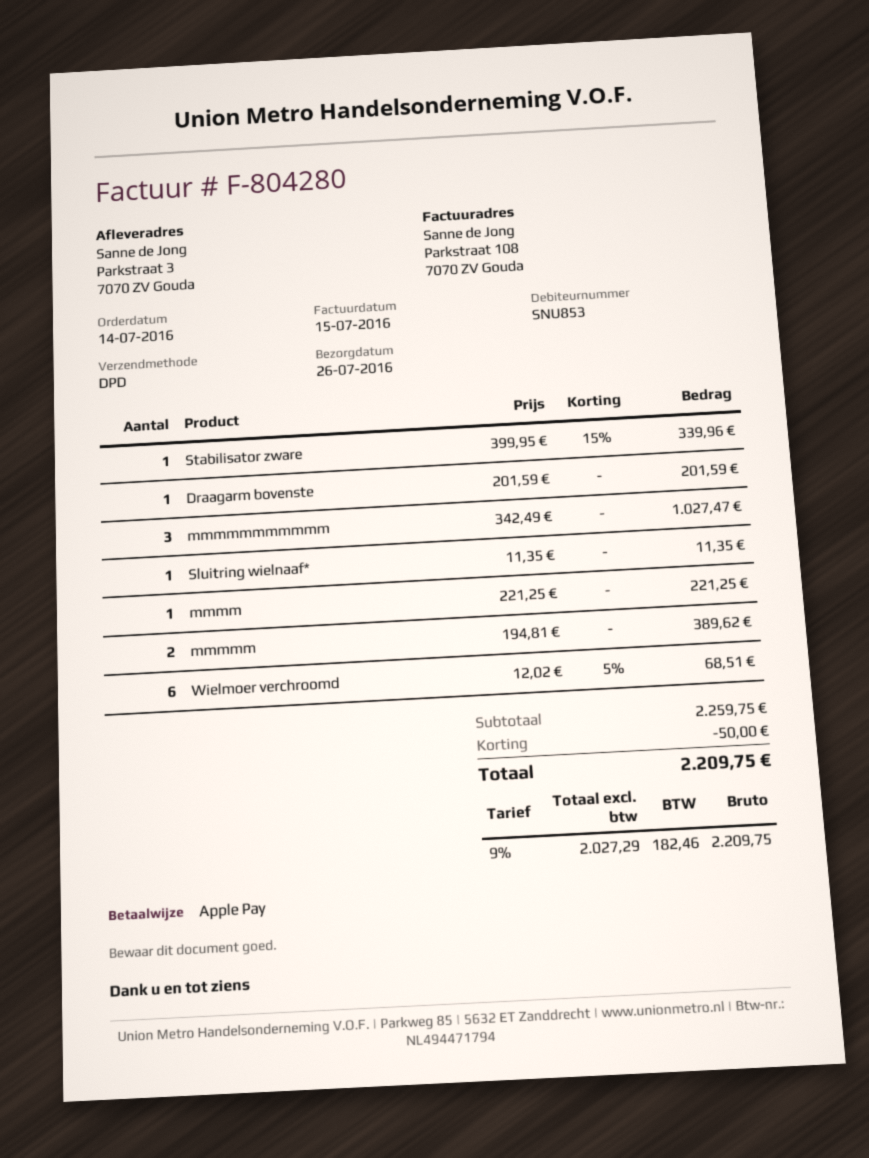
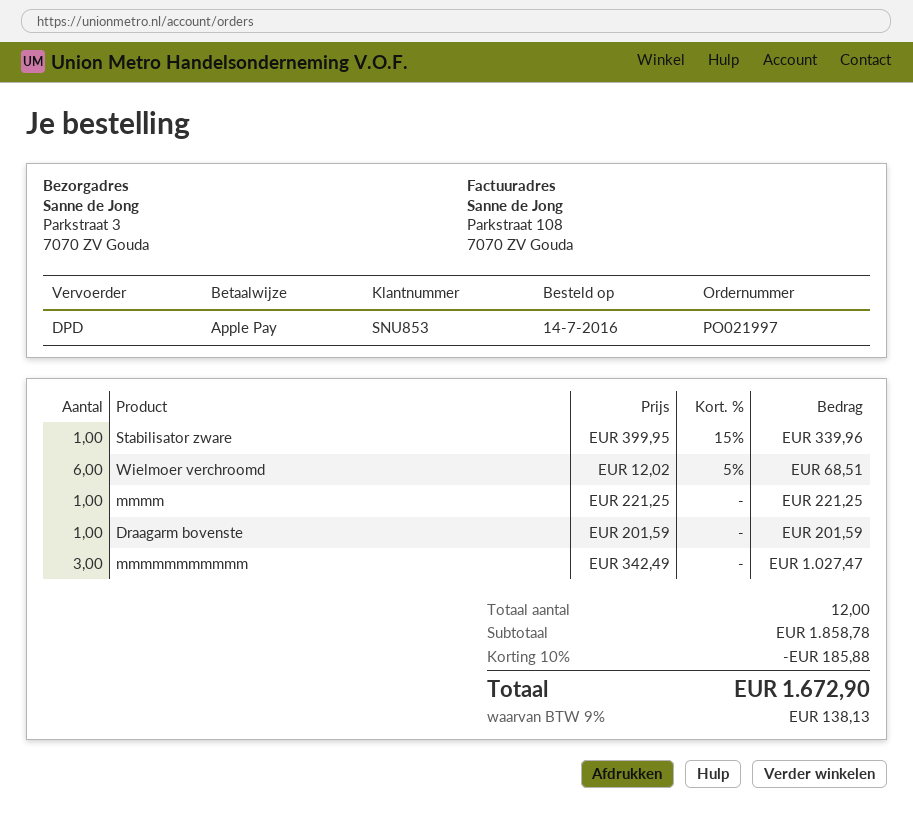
Sluitring wielnaaf*: 1 x 11.35 = 11.35 -> none
mmmmm: 2 x 194.81 = 389.62 -> none
subtotal: 2259.75 -> 1858.78
discount: 50.00 -> 185.88
tax: 9% = 182.46 -> 9% = 138.13
total: 2209.75 -> 1672.90

